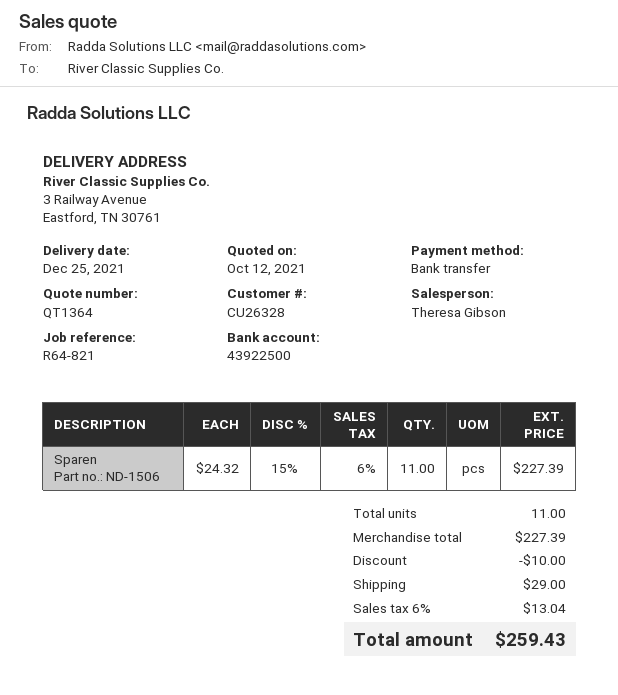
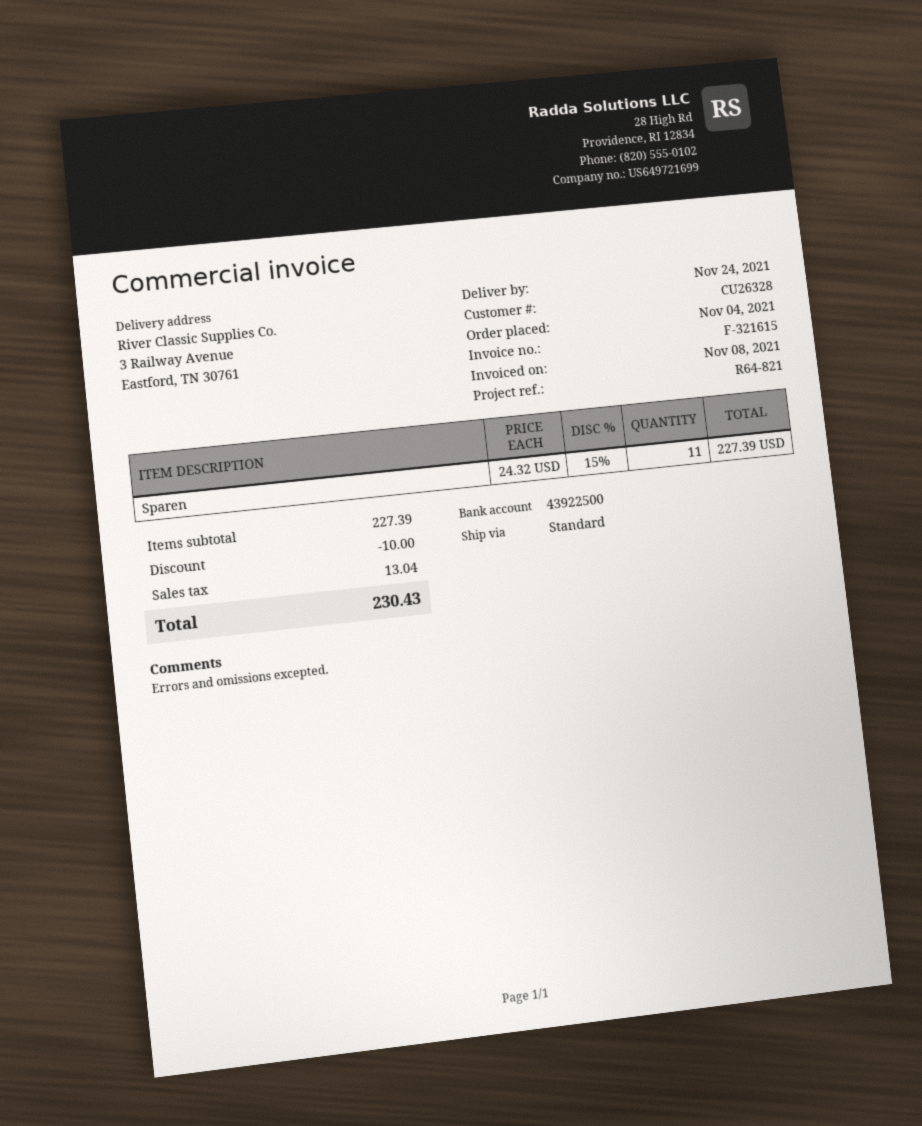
delivery date: 2021-12-25 -> 2021-11-24
shipping: 29.00 -> none
total: 259.43 -> 230.43

